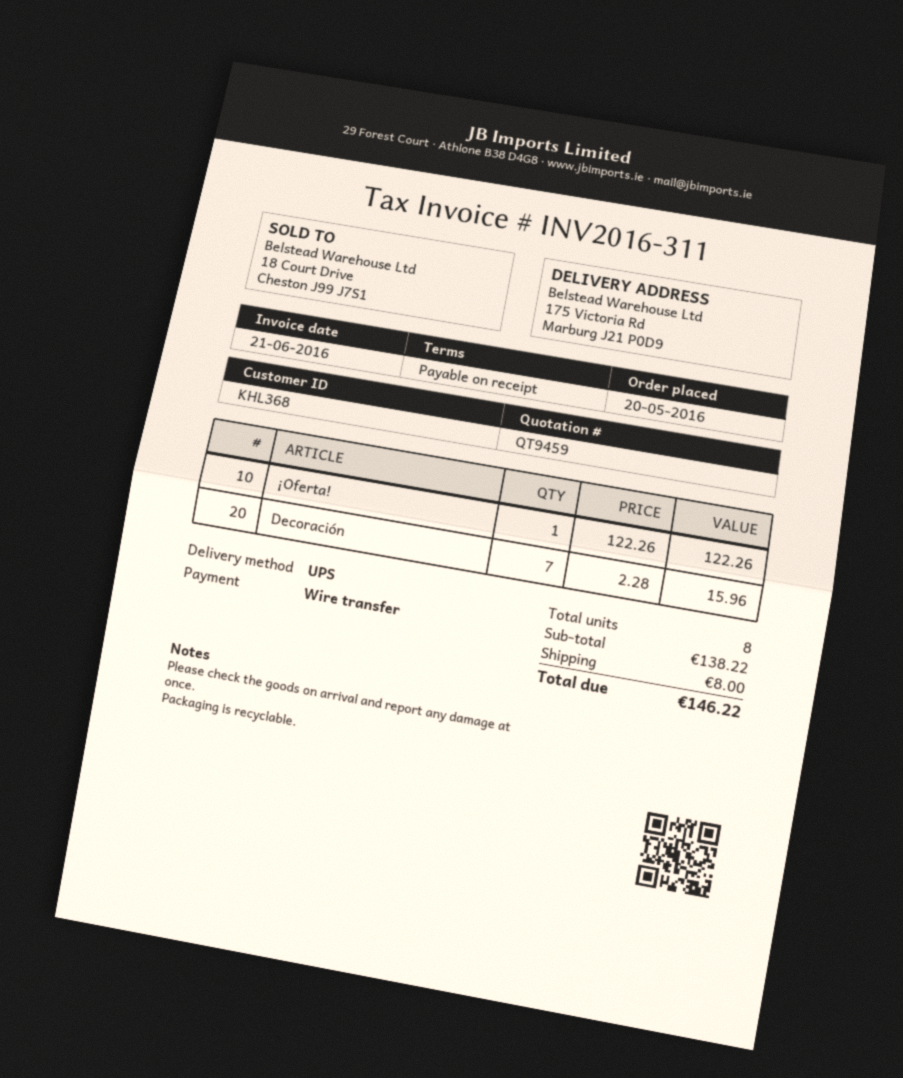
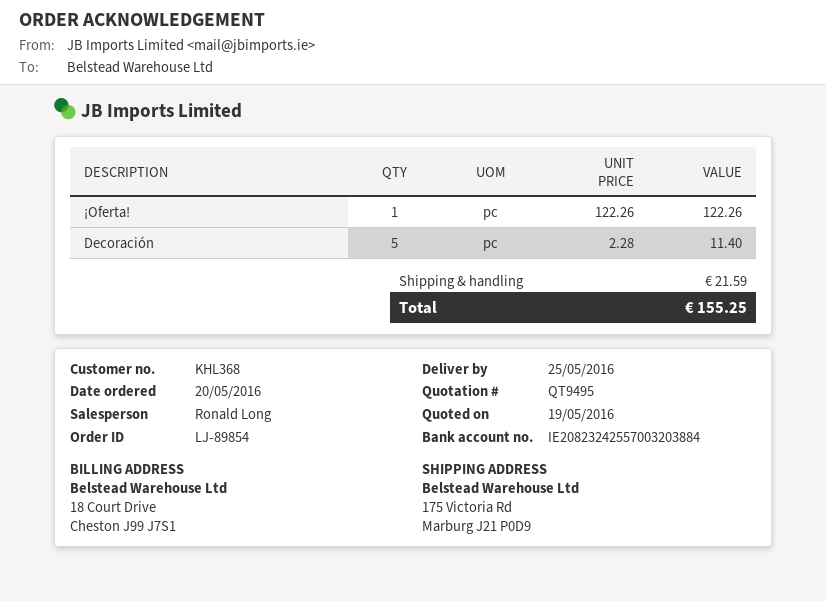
quote number: QT9459 -> QT9495
Decoración: 7 x 2.28 = 15.96 -> 5 x 2.28 = 11.40
shipping: 8.00 -> 21.59
total: 146.22 -> 155.25

